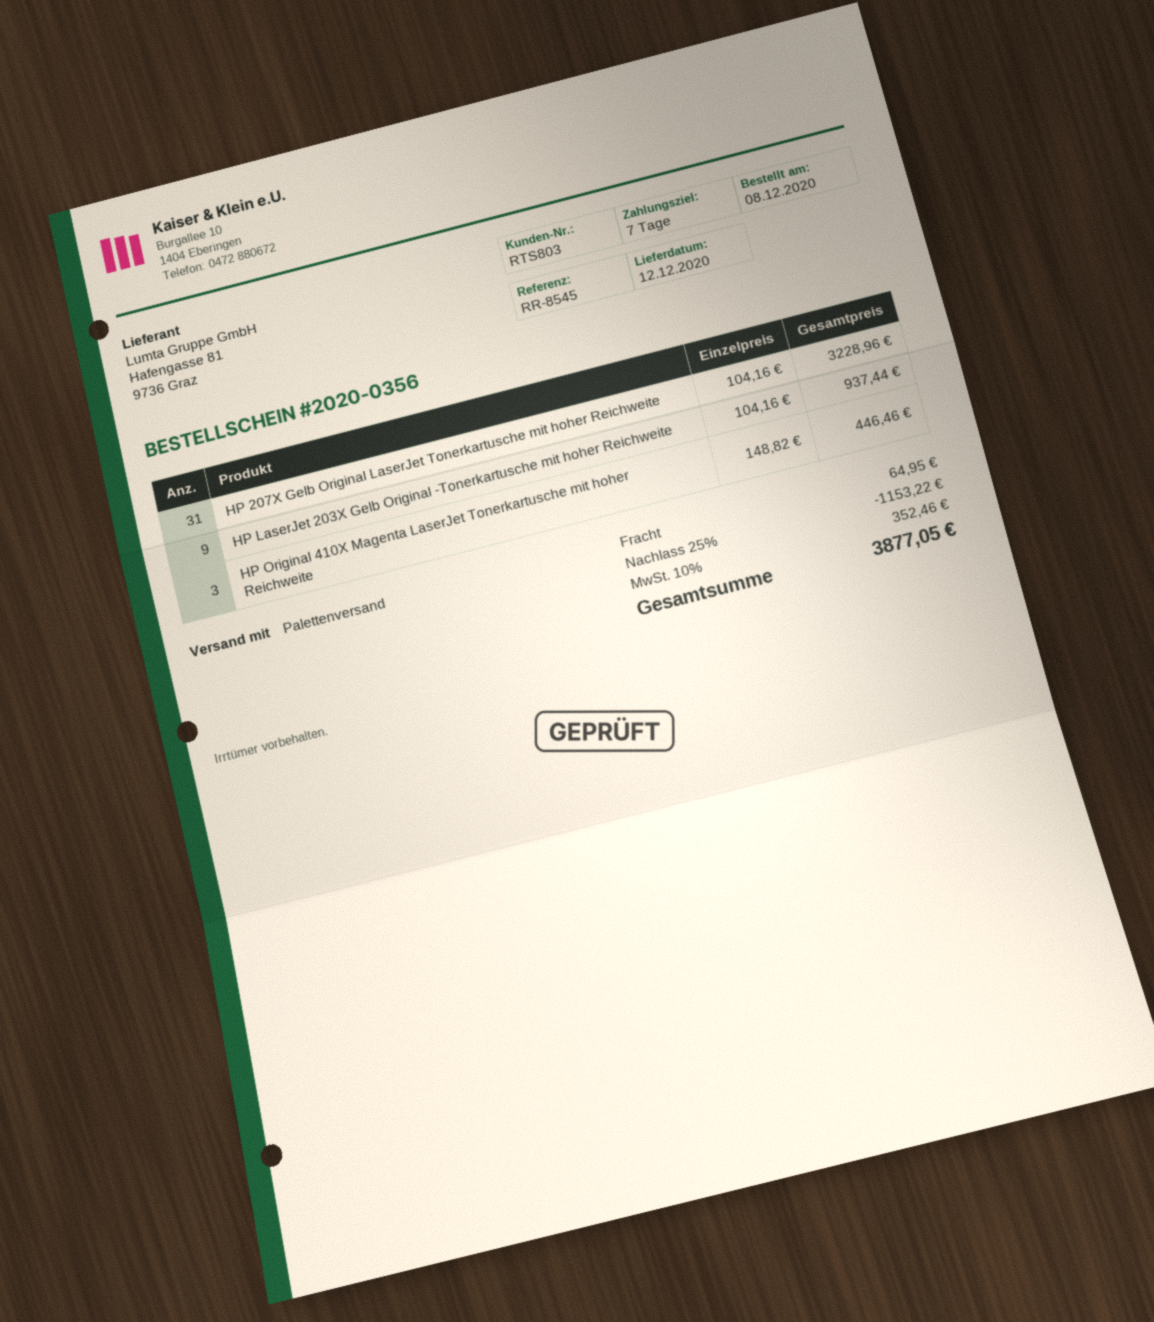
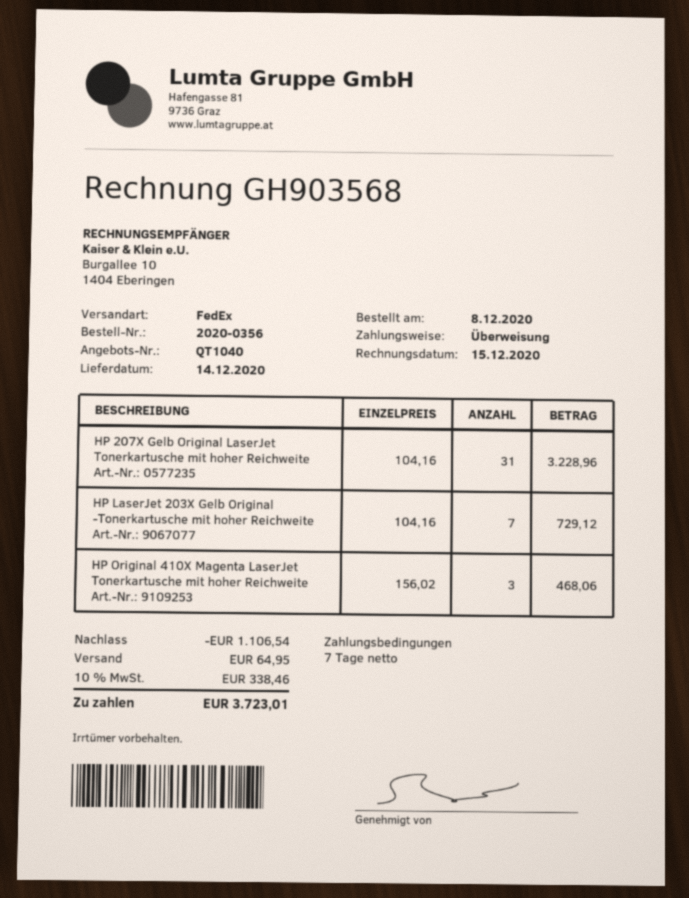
delivery date: 2020-12-12 -> 2020-12-14
shipping method: pallet freight -> FedEx
HP LaserJet 203X Gelb Original -Tonerkartusche mit hoher Reichweite: 9 x 104.16 = 937.44 -> 7 x 104.16 = 729.12
HP Original 410X Magenta LaserJet Tonerkartusche mit hoher Reichweite: 3 x 148.82 = 446.46 -> 3 x 156.02 = 468.06
discount: 1153.22 -> 1106.54
tax: 10% = 352.46 -> 10% = 338.46
total: 3877.05 -> 3723.01

